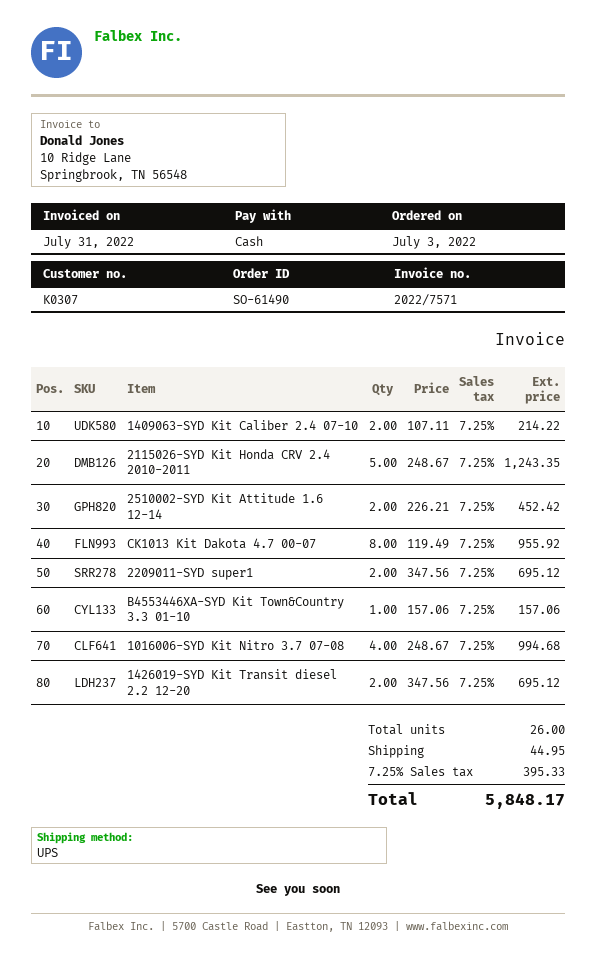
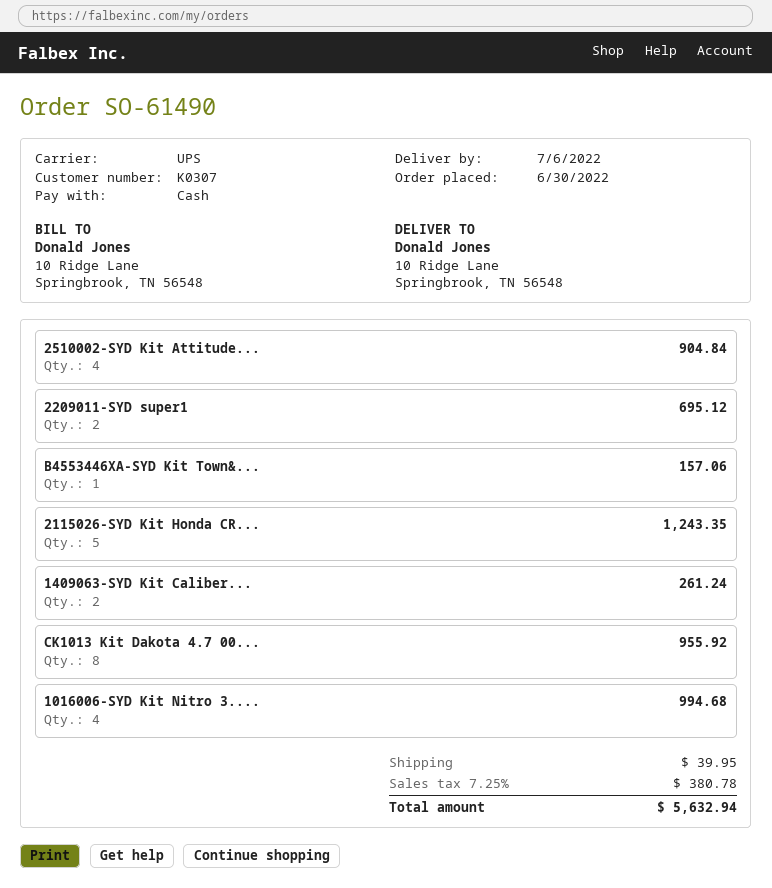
order date: 2022-07-03 -> 2022-06-30
1409063-SYD Kit Caliber 2.4 07-10: 2 for 214.22 -> 2 for 261.24
2510002-SYD Kit Attitude 1.6 12-14: 2 for 452.42 -> 4 for 904.84
1426019-SYD Kit Transit diesel 2.2 12-20: 2 for 695.12 -> none
shipping: 44.95 -> 39.95
tax: 7.25% = 395.33 -> 7.25% = 380.78
total: 5848.17 -> 5632.94

